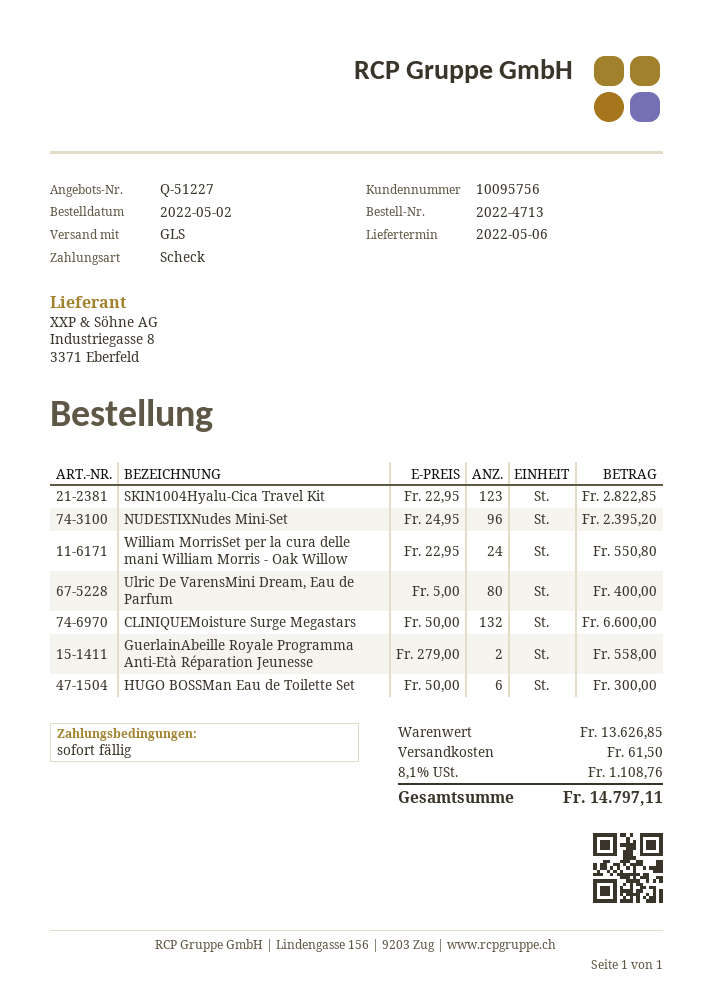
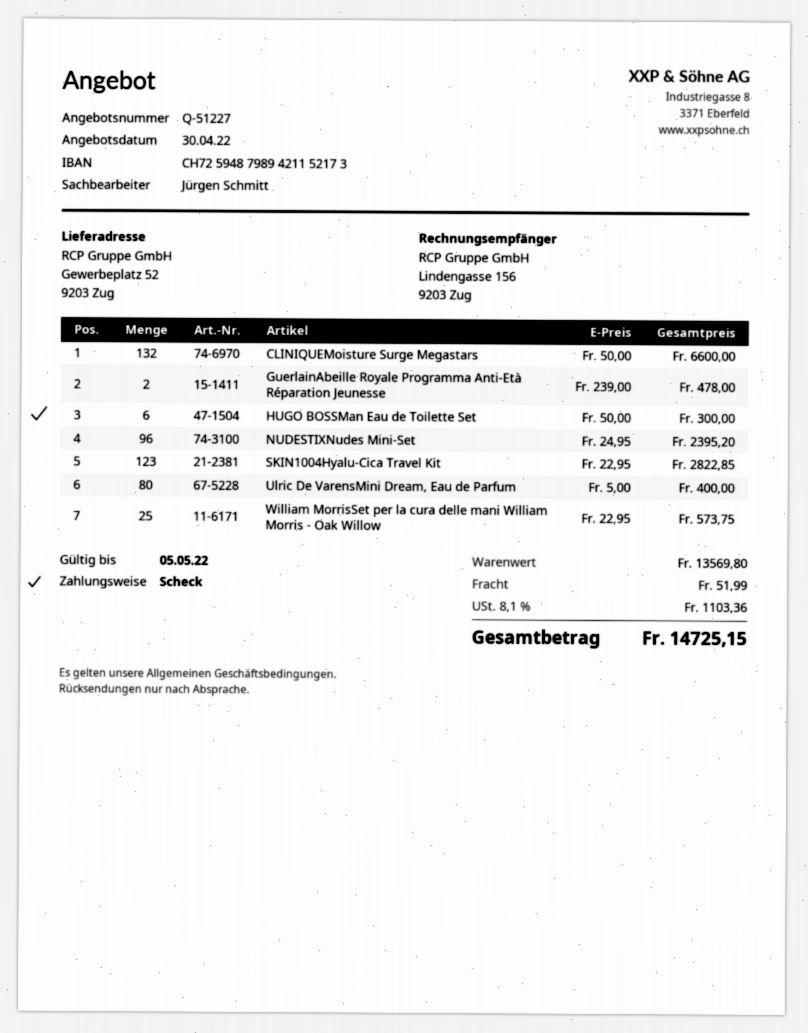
William MorrisSet per la cura delle mani William Morris - Oak Willow: 24 x 22.95 = 550.80 -> 25 x 22.95 = 573.75
GuerlainAbeille Royale Programma Anti-Età Réparation Jeunesse: 2 x 279.00 = 558.00 -> 2 x 239.00 = 478.00
subtotal: 13626.85 -> 13569.80
shipping: 61.50 -> 51.99
tax: 8.1% = 1108.76 -> 8.1% = 1103.36
total: 14797.11 -> 14725.15

